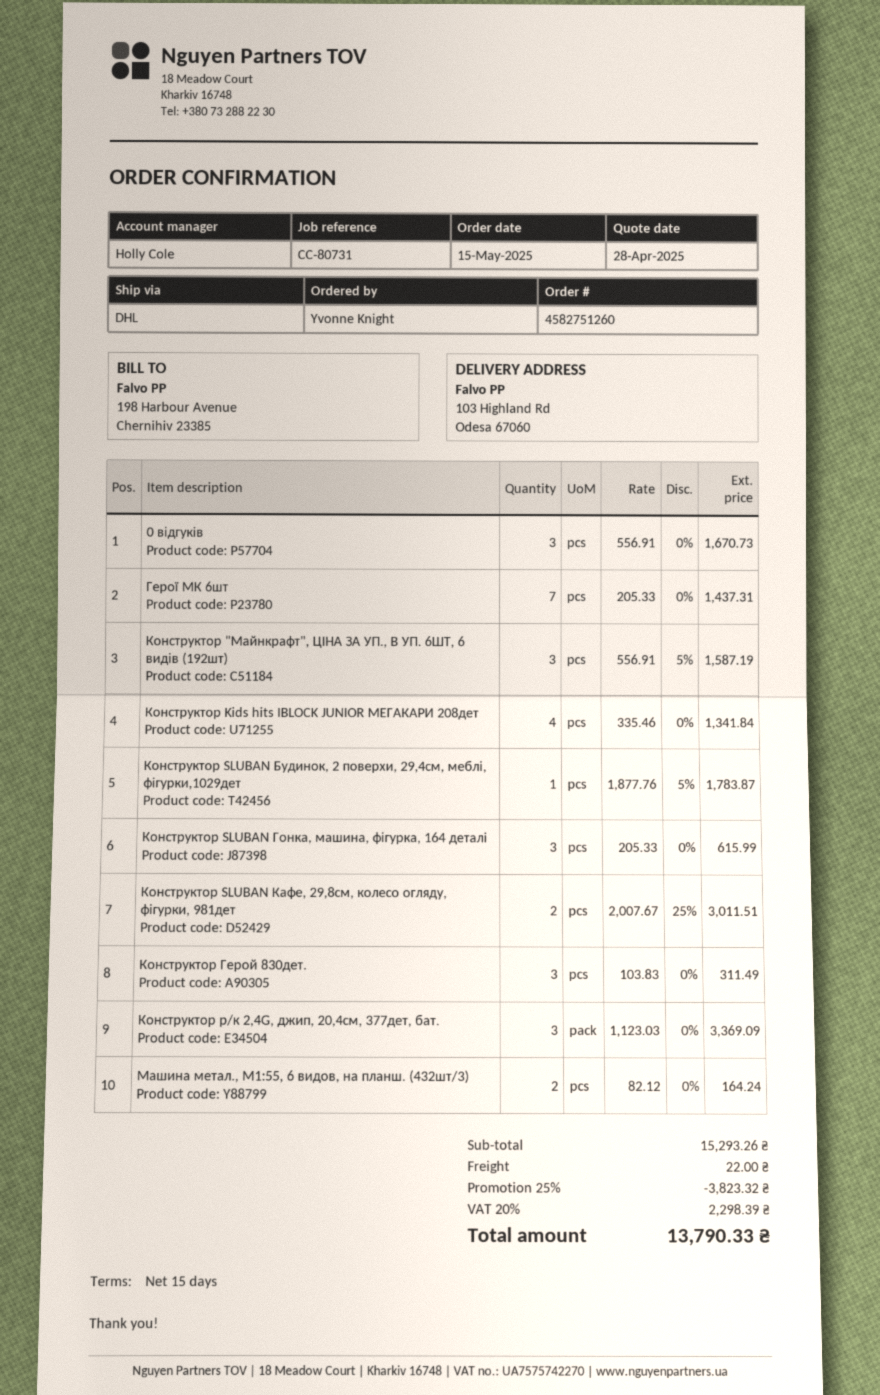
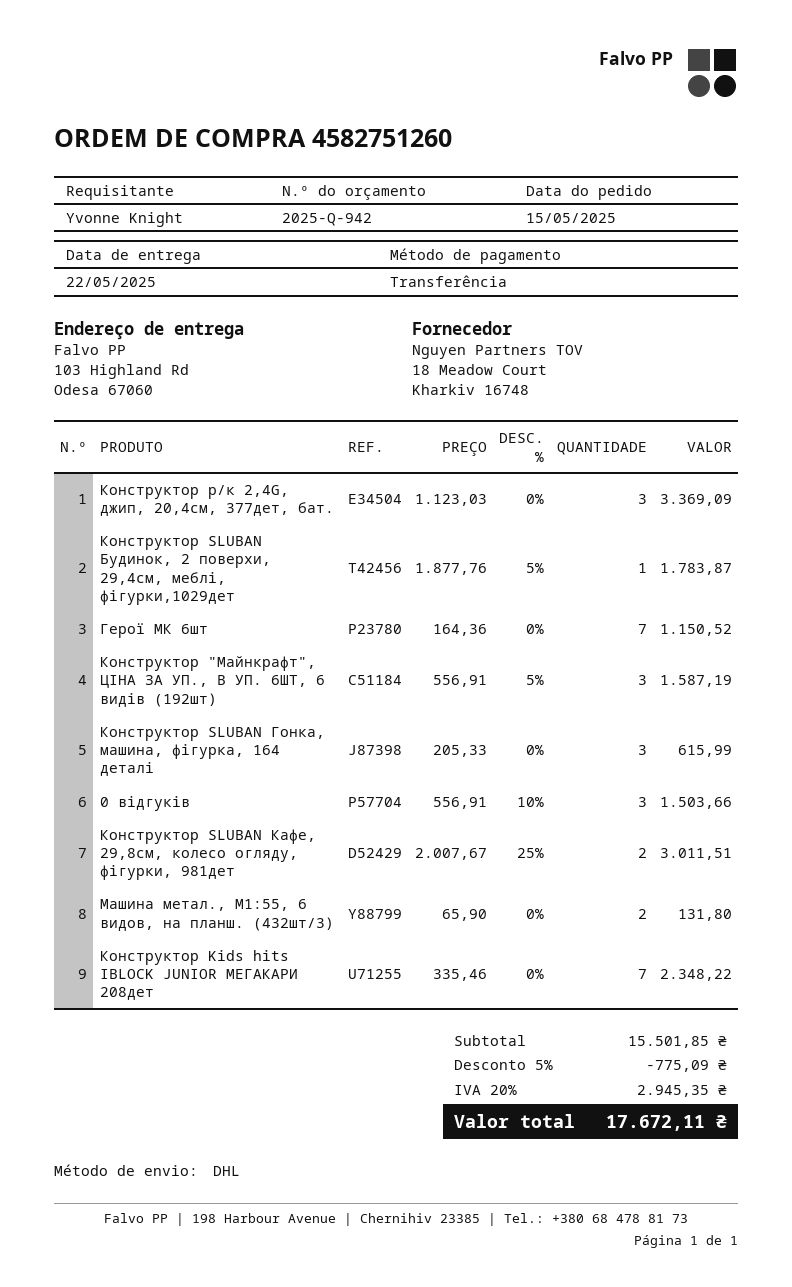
0 відгуків: 3 x 556.91 = 1670.73 -> 3 x 556.91 - 10% = 1503.66
Герої МК 6шт: 7 x 205.33 = 1437.31 -> 7 x 164.36 = 1150.52
Конструктор Kids hits IBLOCK JUNIOR МЕГАКАРИ 208дет: 4 x 335.46 = 1341.84 -> 7 x 335.46 = 2348.22
Конструктор Герой 830дет.: 3 x 103.83 = 311.49 -> none
Машина метал., М1:55, 6 видов, на планш. (432шт/3): 2 x 82.12 = 164.24 -> 2 x 65.90 = 131.80
subtotal: 15293.26 -> 15501.85
discount: 25% = 3823.32 -> 5% = 775.09
shipping: 22.00 -> none
tax: 20% = 2298.39 -> 20% = 2945.35
total: 13790.33 -> 17672.11

